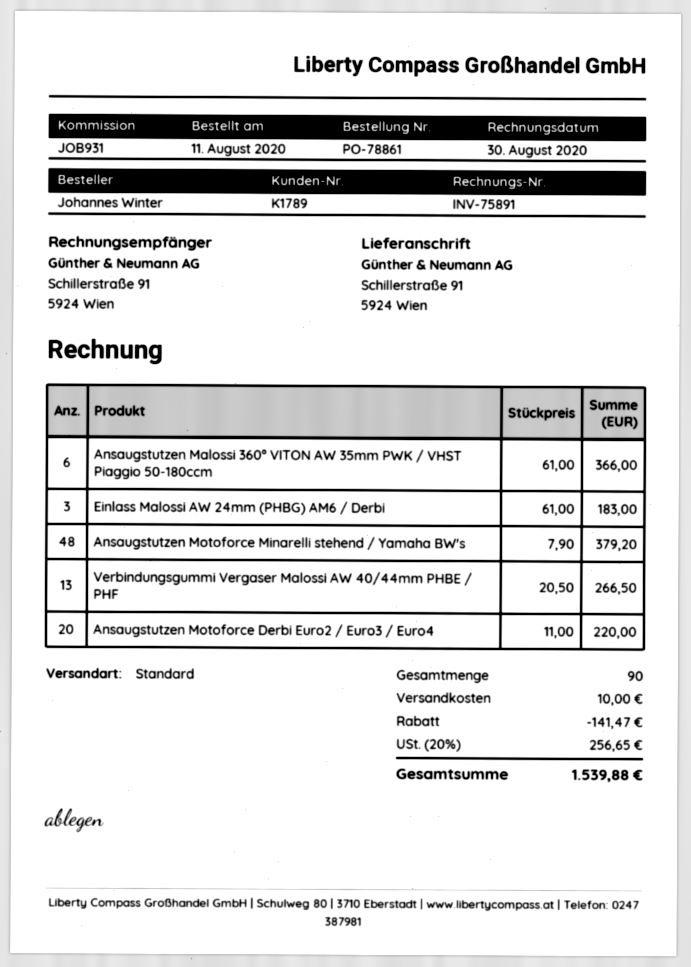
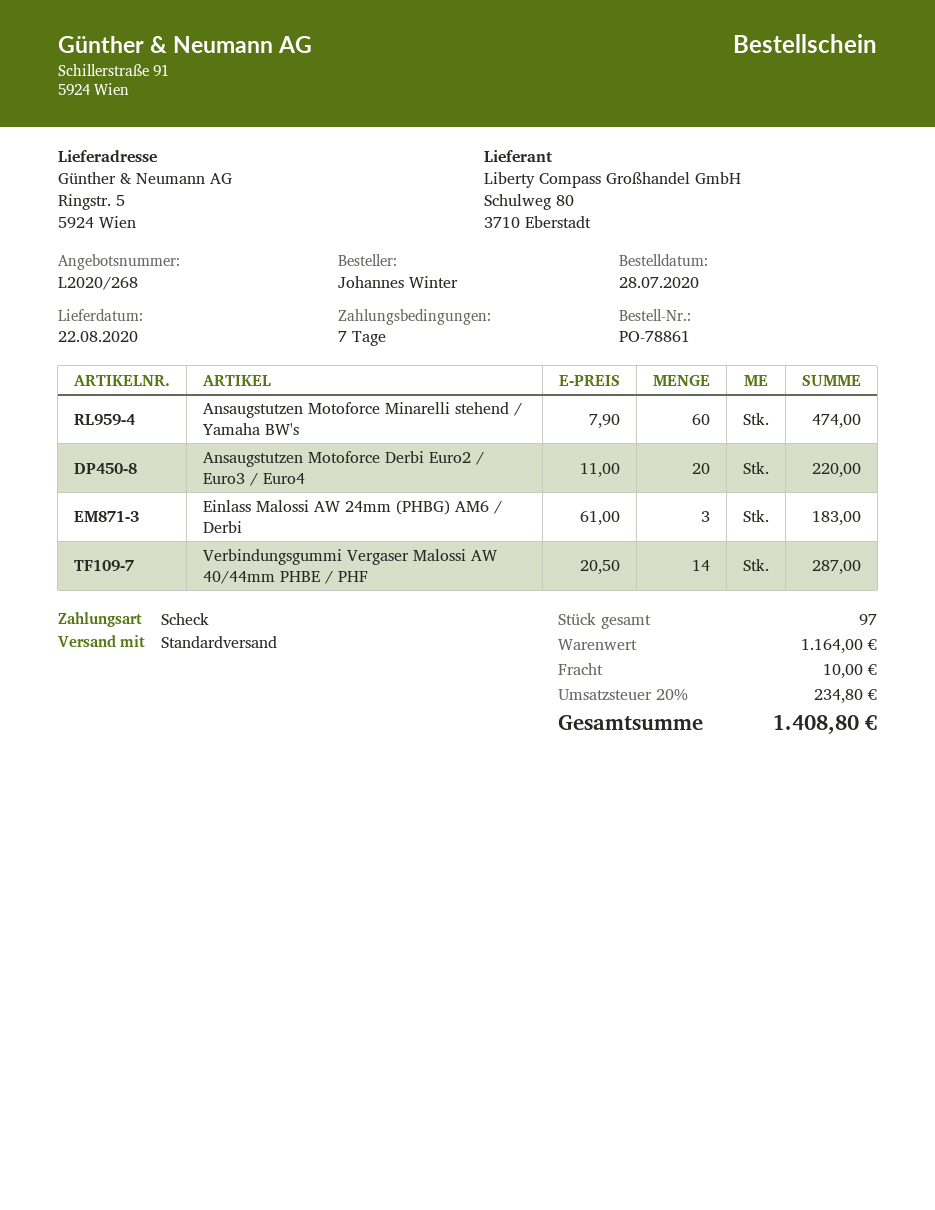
order date: 2020-08-11 -> 2020-07-28
ship to: Schillerstraße 91, 5924 Wien -> Ringstr. 5, 5924 Wien
Ansaugstutzen Malossi 360° VITON AW 35mm PWK / VHST Piaggio 50-180ccm: 6 x 61.00 = 366.00 -> none
Ansaugstutzen Motoforce Minarelli stehend / Yamaha BW's: 48 x 7.90 = 379.20 -> 60 x 7.90 = 474.00
Verbindungsgummi Vergaser Malossi AW 40/44mm PHBE / PHF: 13 x 20.50 = 266.50 -> 14 x 20.50 = 287.00
total quantity: 90 -> 97
discount: 141.47 -> none
tax: 20% = 256.65 -> 20% = 234.80
total: 1539.88 -> 1408.80

